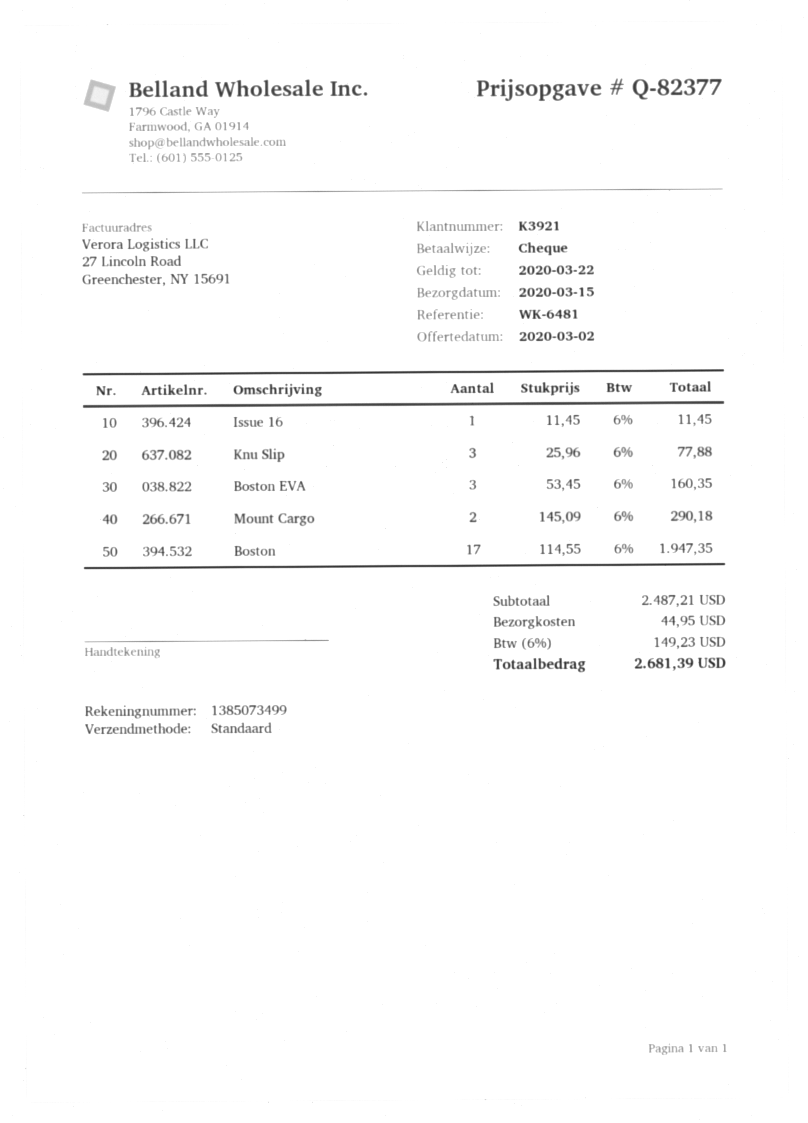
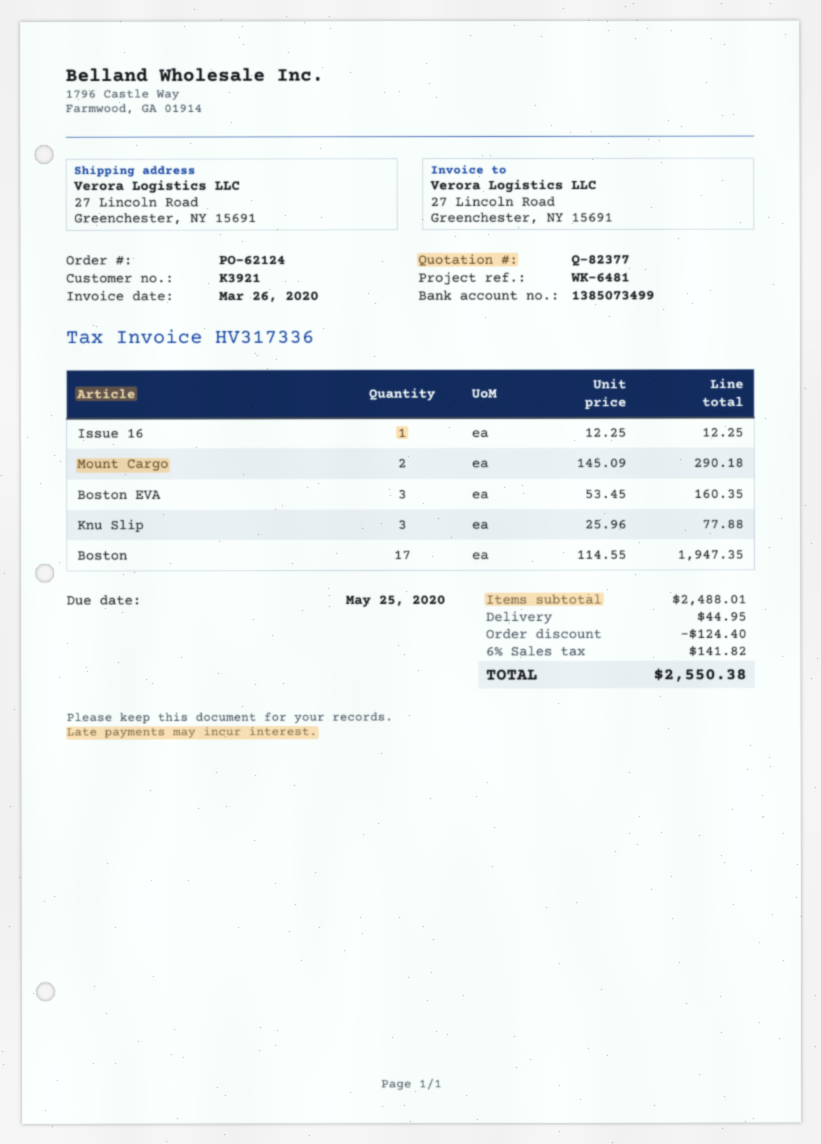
Issue 16: 1 x 11.45 = 11.45 -> 1 x 12.25 = 12.25
subtotal: 2487.21 -> 2488.01
discount: none -> 124.40
tax: 6% = 149.23 -> 6% = 141.82
total: 2681.39 -> 2550.38

